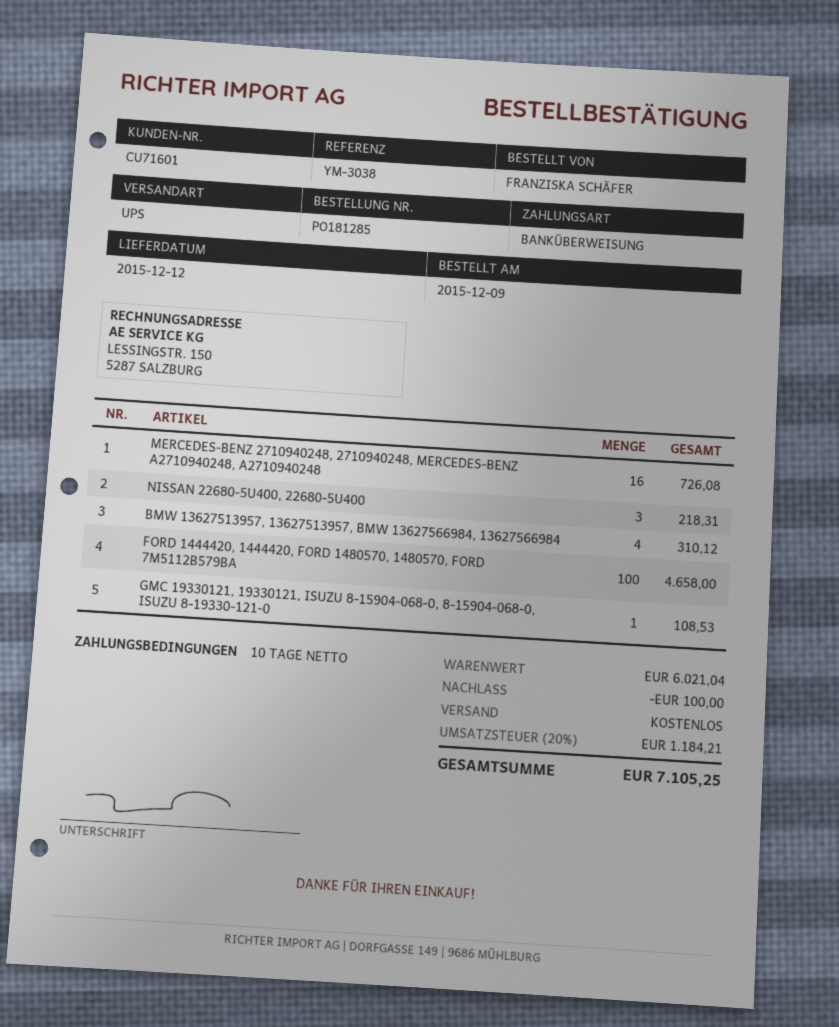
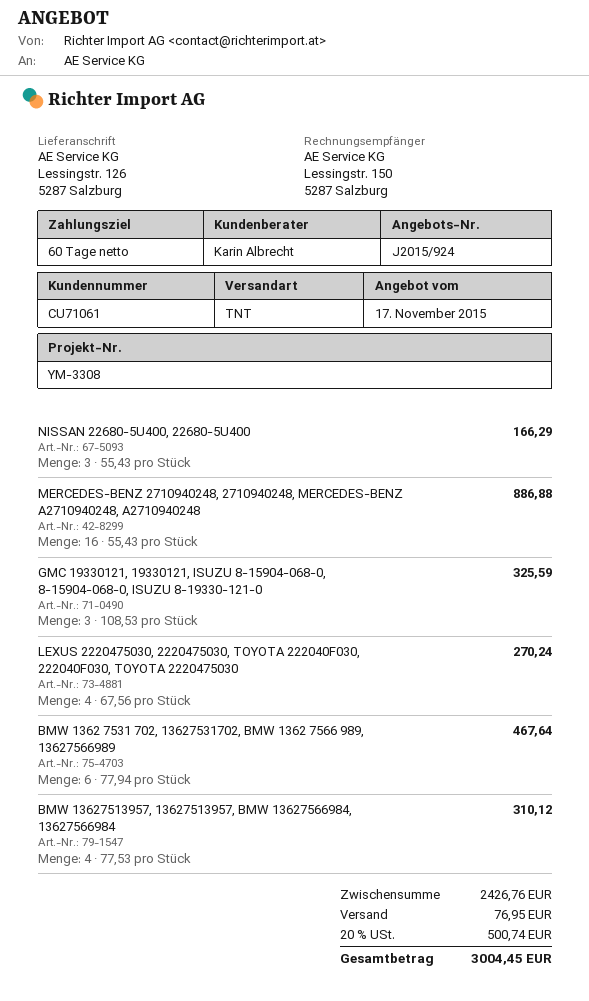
payment terms: 10 days -> 60 days
customer number: CU71601 -> CU71061
reference: YM-3038 -> YM-3308
shipping method: UPS -> TNT
MERCEDES-BENZ 2710940248, 2710940248, MERCEDES-BENZ A2710940248, A2710940248: 16 for 726.08 -> 16 for 886.88
NISSAN 22680-5U400, 22680-5U400: 3 for 218.31 -> 3 for 166.29
FORD 1444420, 1444420, FORD 1480570, 1480570, FORD 7M5112B579BA: 100 for 4658.00 -> none
GMC 19330121, 19330121, ISUZU 8-15904-068-0, 8-15904-068-0, ISUZU 8-19330-121-0: 1 for 108.53 -> 3 for 325.59
LEXUS 2220475030, 2220475030, TOYOTA 222040F030, 222040F030, TOYOTA 2220475030: none -> 4 for 270.24
BMW 1362 7531 702, 13627531702, BMW 1362 7566 989, 13627566989: none -> 6 for 467.64
subtotal: 6021.04 -> 2426.76
discount: 100.00 -> none
shipping: 0.00 -> 76.95
tax: 20% = 1184.21 -> 20% = 500.74
total: 7105.25 -> 3004.45

